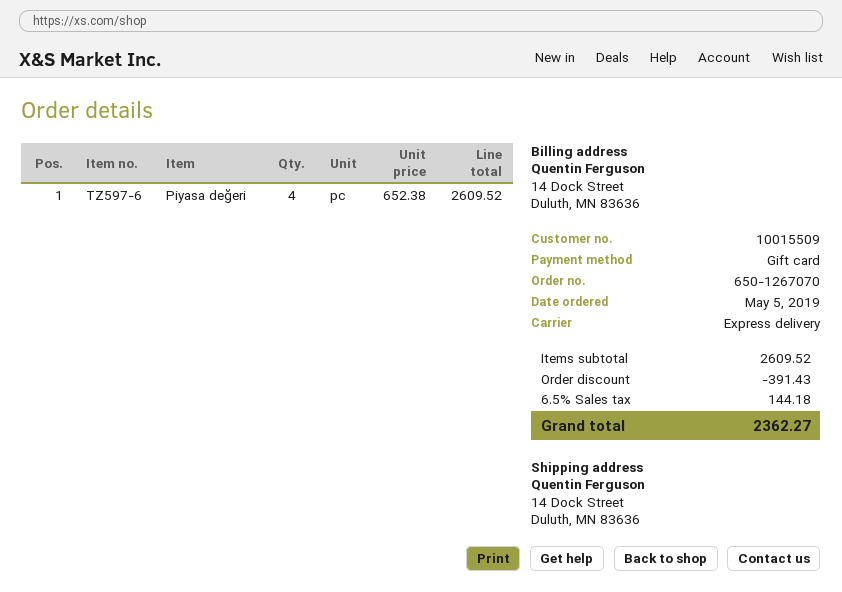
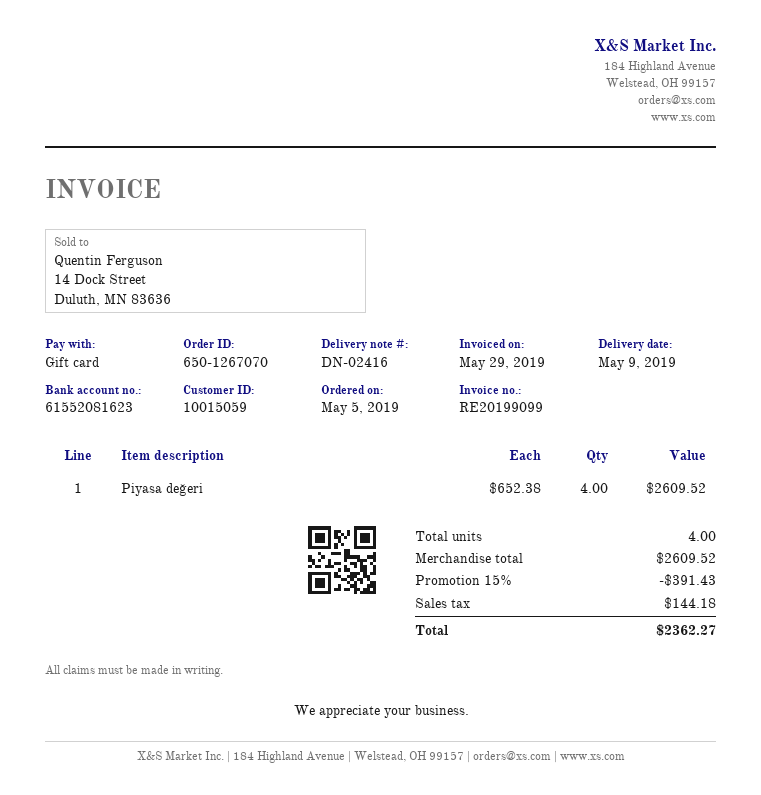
customer number: 10015509 -> 10015059

